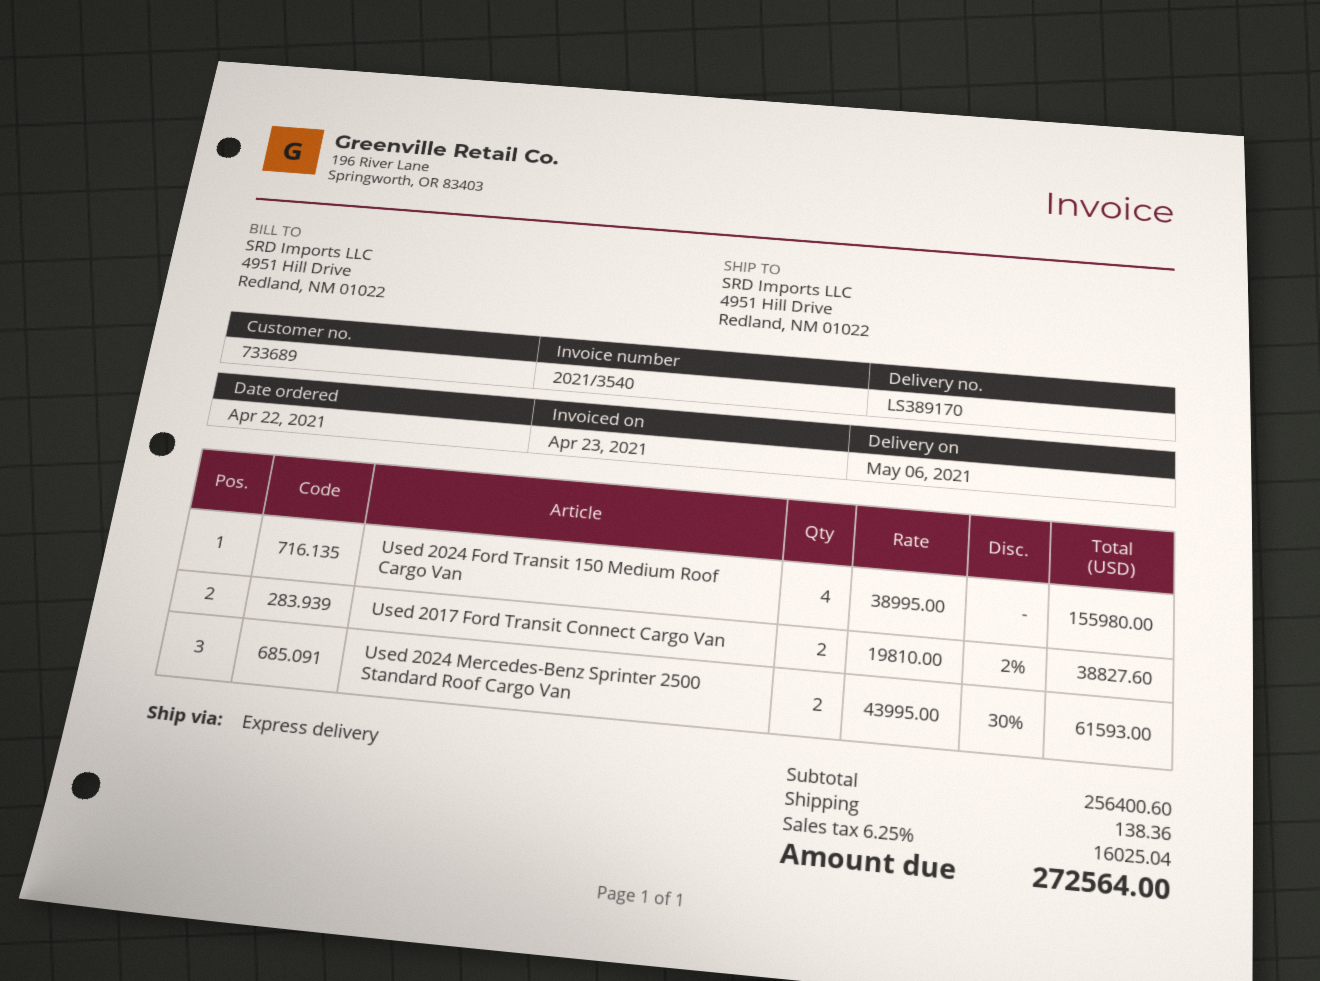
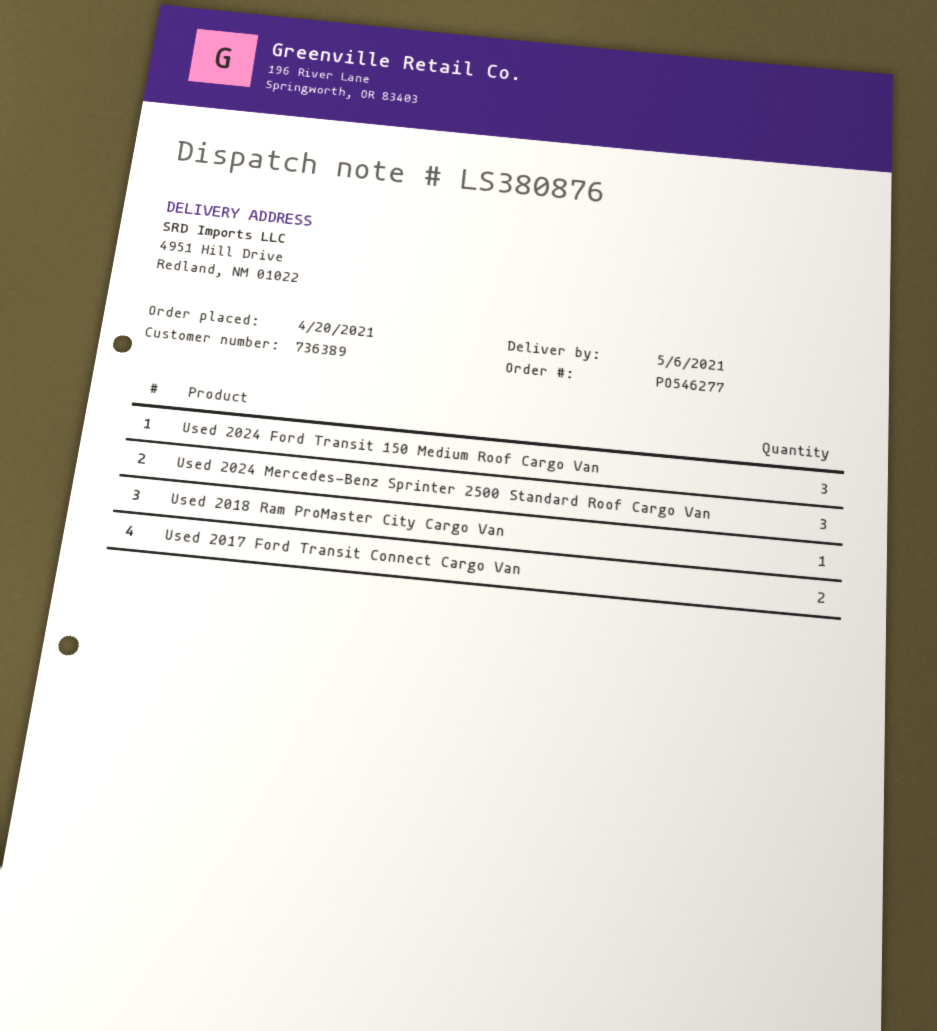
order date: 2021-04-22 -> 2021-04-20
delivery note number: LS389170 -> LS380876
customer number: 733689 -> 736389
Used 2024 Ford Transit 150 Medium Roof Cargo Van: 4 -> 3
Used 2024 Mercedes-Benz Sprinter 2500 Standard Roof Cargo Van: 2 -> 3
Used 2018 Ram ProMaster City Cargo Van: none -> 1

